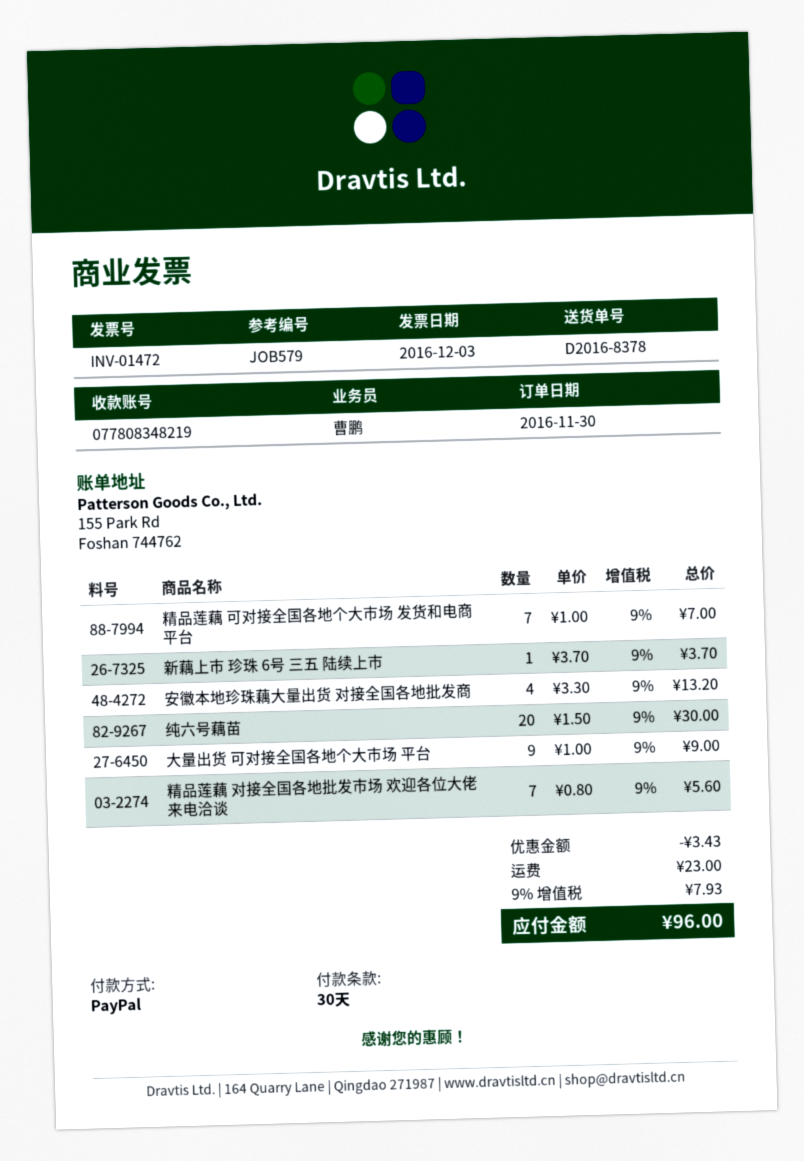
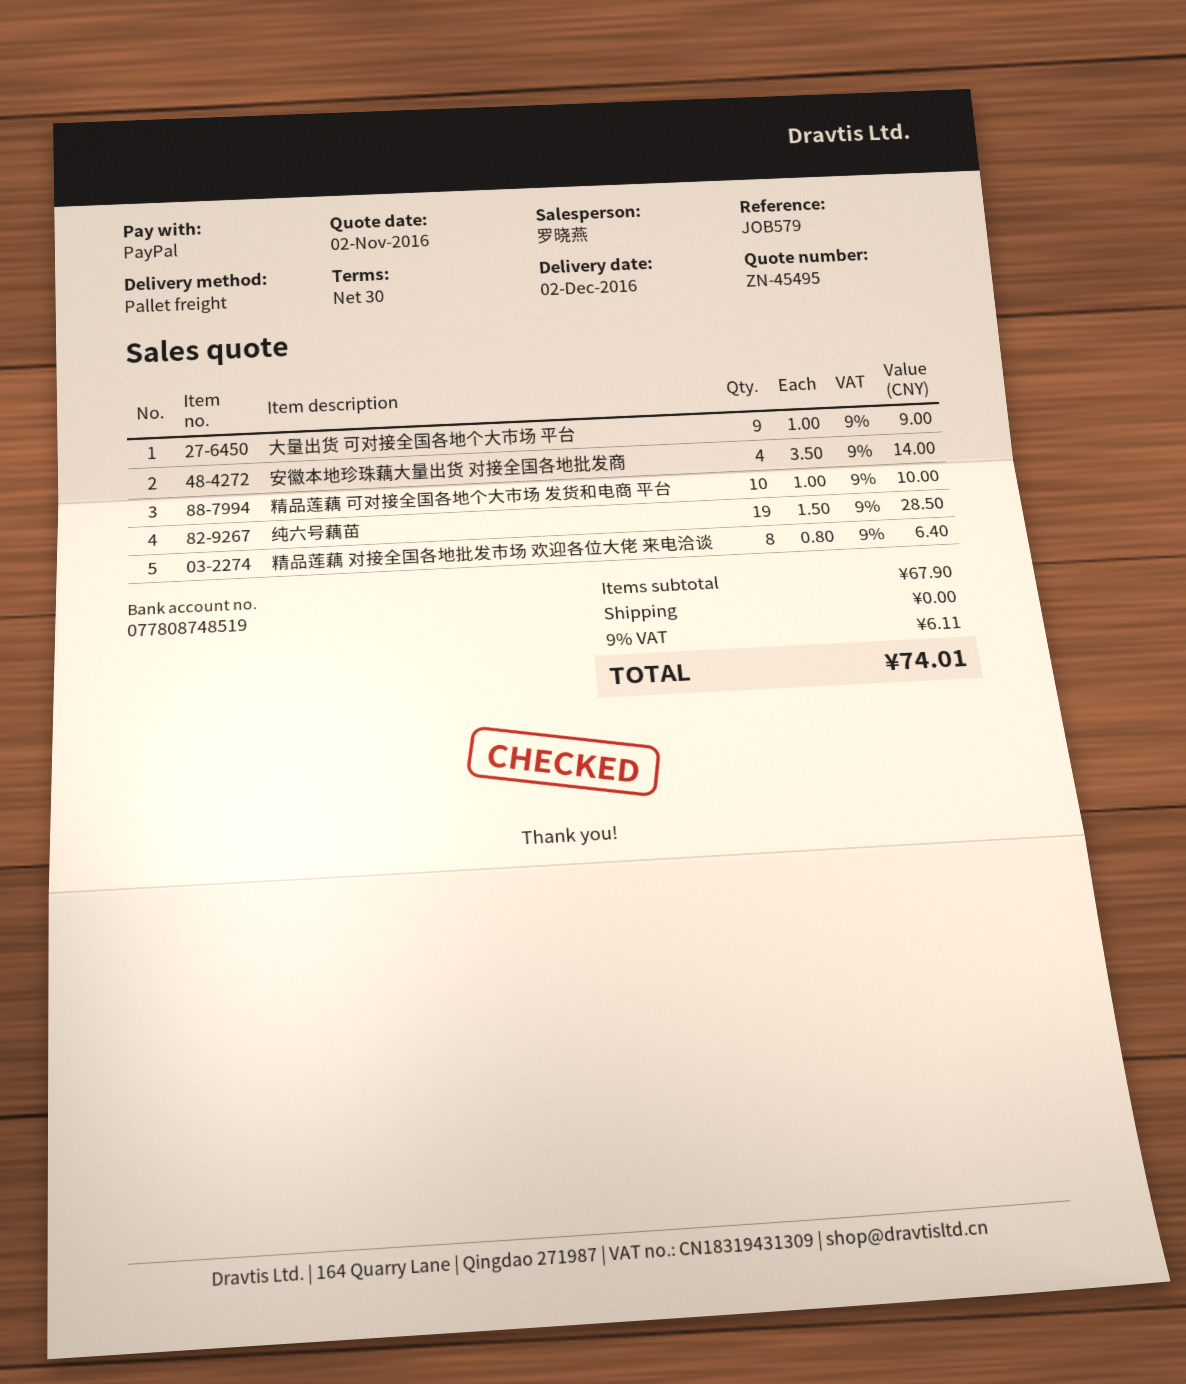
sales rep: 曹鹏 -> 罗晓燕
bank account: 077808348219 -> 077808748519
精品莲藕 可对接全国各地个大市场 发货和电商 平台: 7 x 1.00 = 7.00 -> 10 x 1.00 = 10.00
新藕上市 珍珠 6号 三五 陆续上市: 1 x 3.70 = 3.70 -> none
安徽本地珍珠藕大量出货 对接全国各地批发商: 4 x 3.30 = 13.20 -> 4 x 3.50 = 14.00
纯六号藕苗: 20 x 1.50 = 30.00 -> 19 x 1.50 = 28.50
精品莲藕 对接全国各地批发市场 欢迎各位大佬 来电洽谈: 7 x 0.80 = 5.60 -> 8 x 0.80 = 6.40
discount: 3.43 -> none
shipping: 23.00 -> 0.00
tax: 9% = 7.93 -> 9% = 6.11
total: 96.00 -> 74.01

